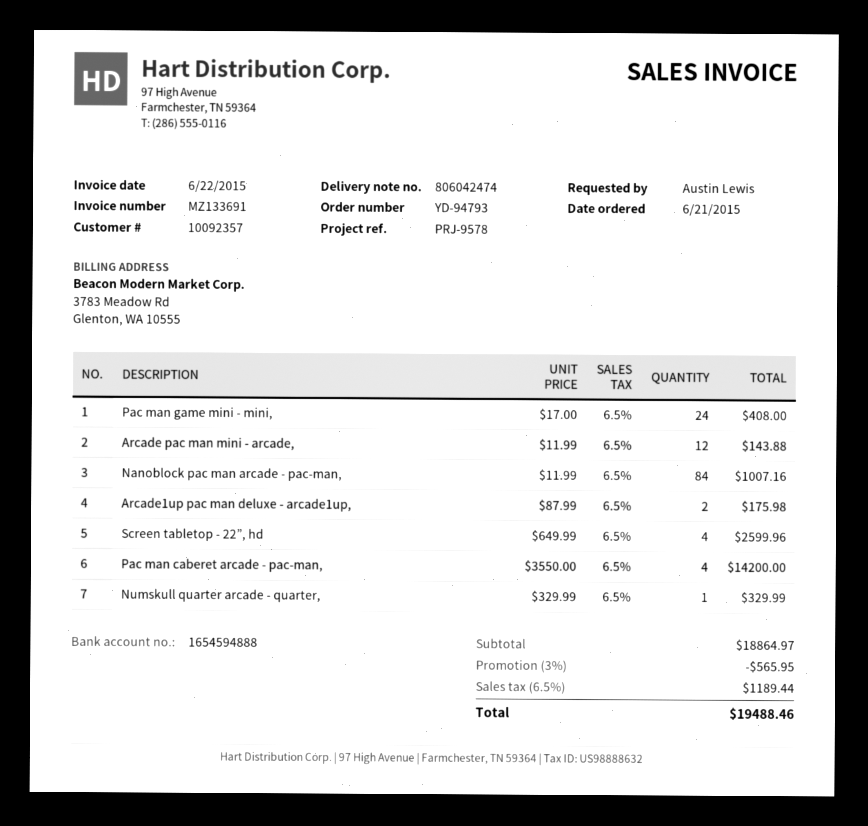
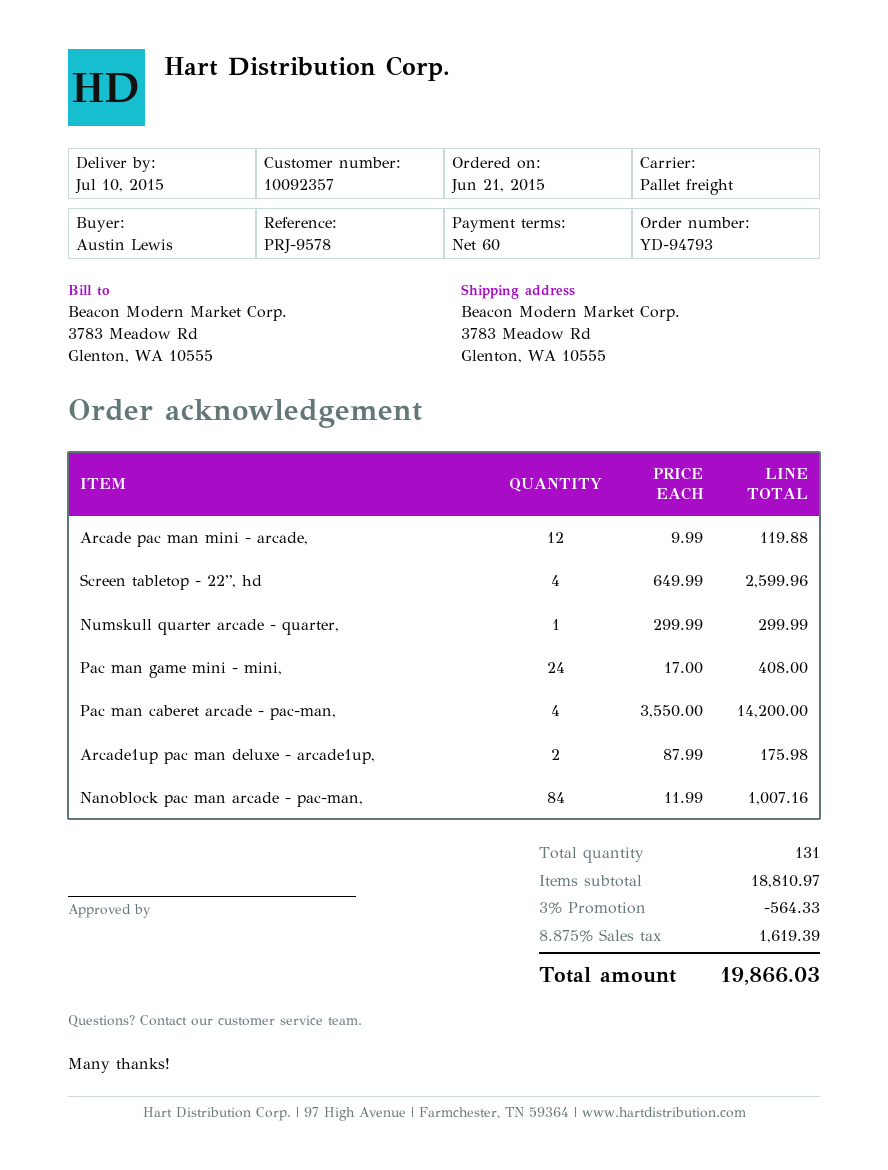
Arcade pac man mini - arcade,: 12 x 11.99 = 143.88 -> 12 x 9.99 = 119.88
Numskull quarter arcade - quarter,: 1 x 329.99 = 329.99 -> 1 x 299.99 = 299.99
subtotal: 18864.97 -> 18810.97
discount: 3% = 565.95 -> 3% = 564.33
tax: 6.5% = 1189.44 -> 8.875% = 1619.39
total: 19488.46 -> 19866.03

